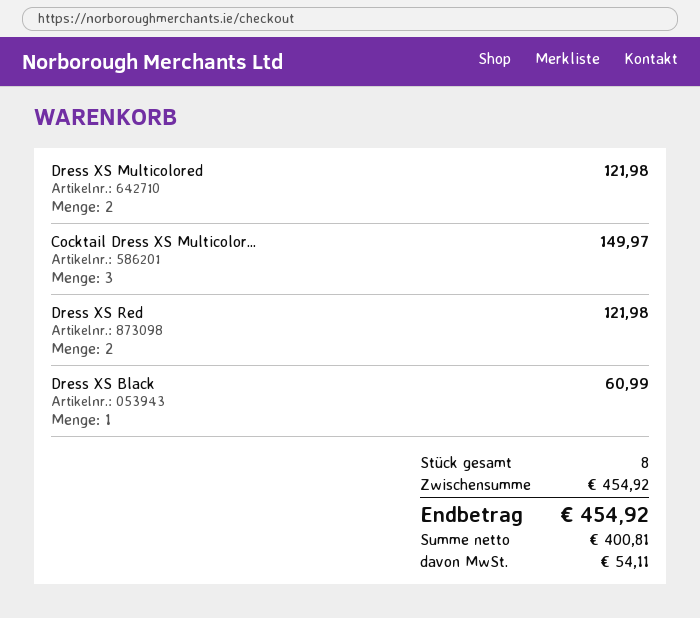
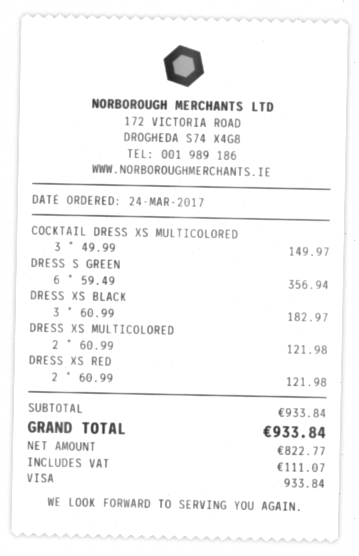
Dress XS Black: 1 for 60.99 -> 3 for 182.97
DRESS S GREEN: none -> 6 for 356.94
subtotal: 454.92 -> 933.84
net: 400.81 -> 822.77
tax: 54.11 -> 111.07
total: 454.92 -> 933.84

